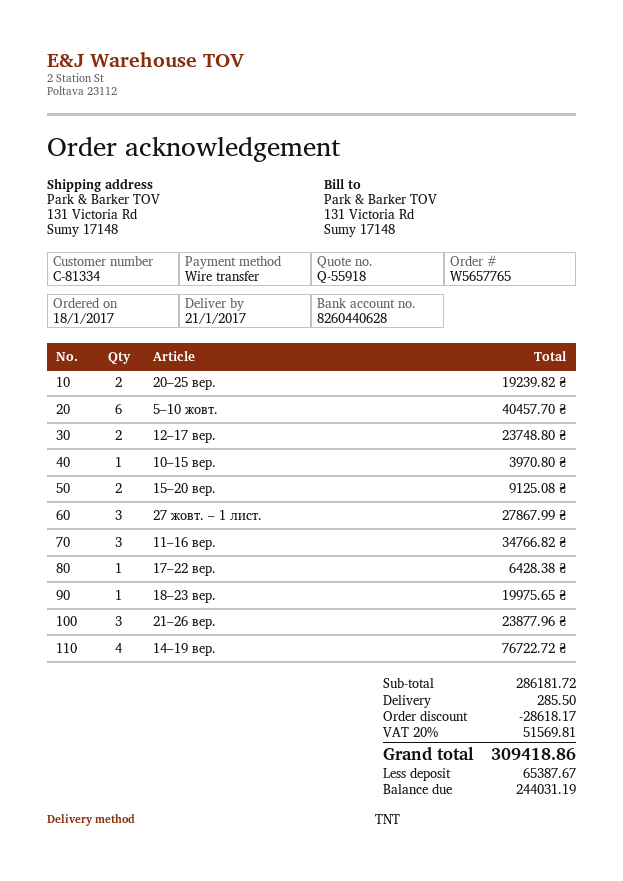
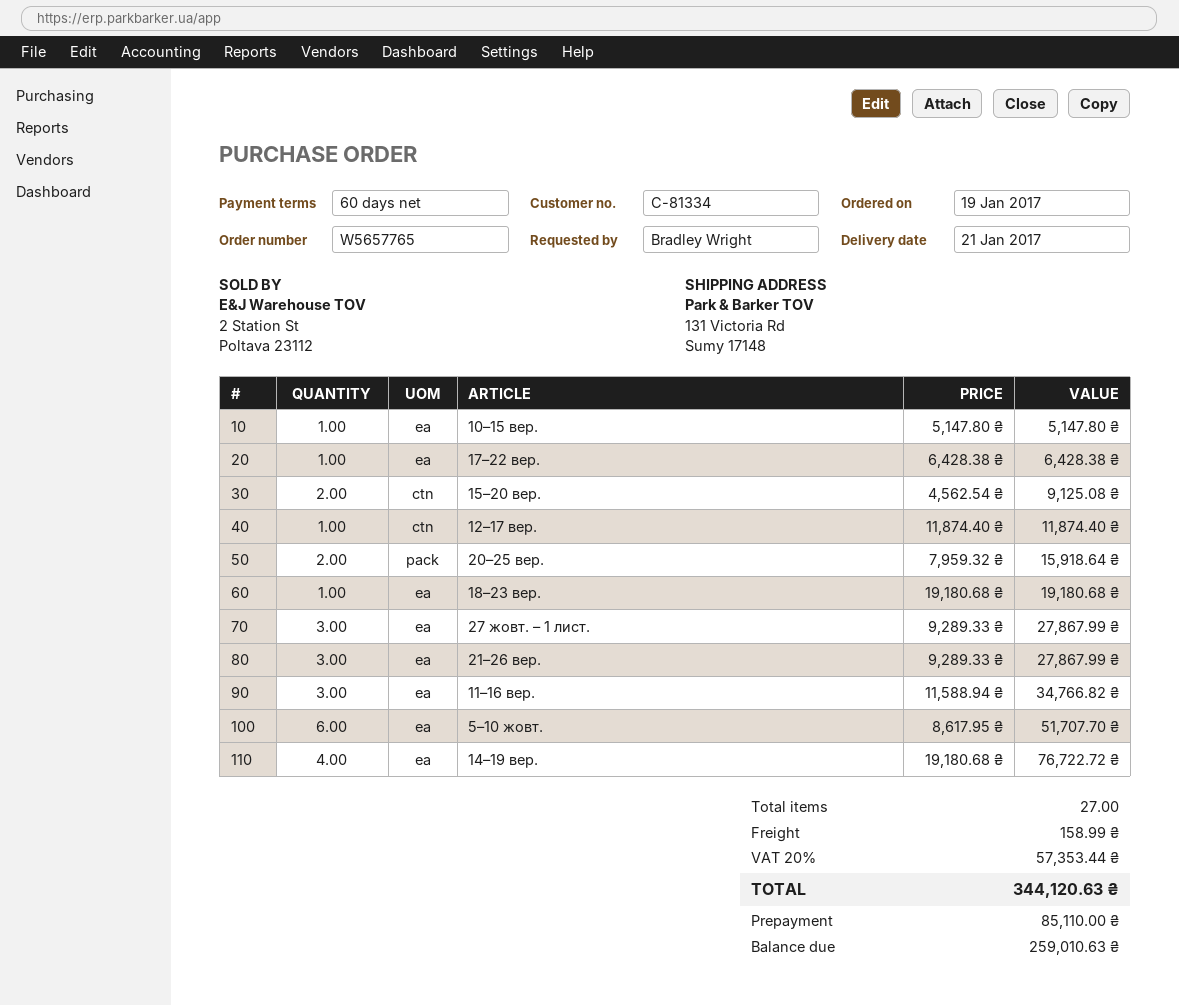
order date: 2017-01-18 -> 2017-01-19
20–25 вер.: 2 for 19239.82 -> 2 for 15918.64
5–10 жовт.: 6 for 40457.70 -> 6 for 51707.70
12–17 вер.: 2 for 23748.80 -> 1 for 11874.40
10–15 вер.: 1 for 3970.80 -> 1 for 5147.80
18–23 вер.: 1 for 19975.65 -> 1 for 19180.68
21–26 вер.: 3 for 23877.96 -> 3 for 27867.99
discount: 28618.17 -> none
shipping: 285.50 -> 158.99
tax: 20% = 51569.81 -> 20% = 57353.44
total: 309418.86 -> 344120.63
deposit: 65387.67 -> 85110.00
balance: 244031.19 -> 259010.63

